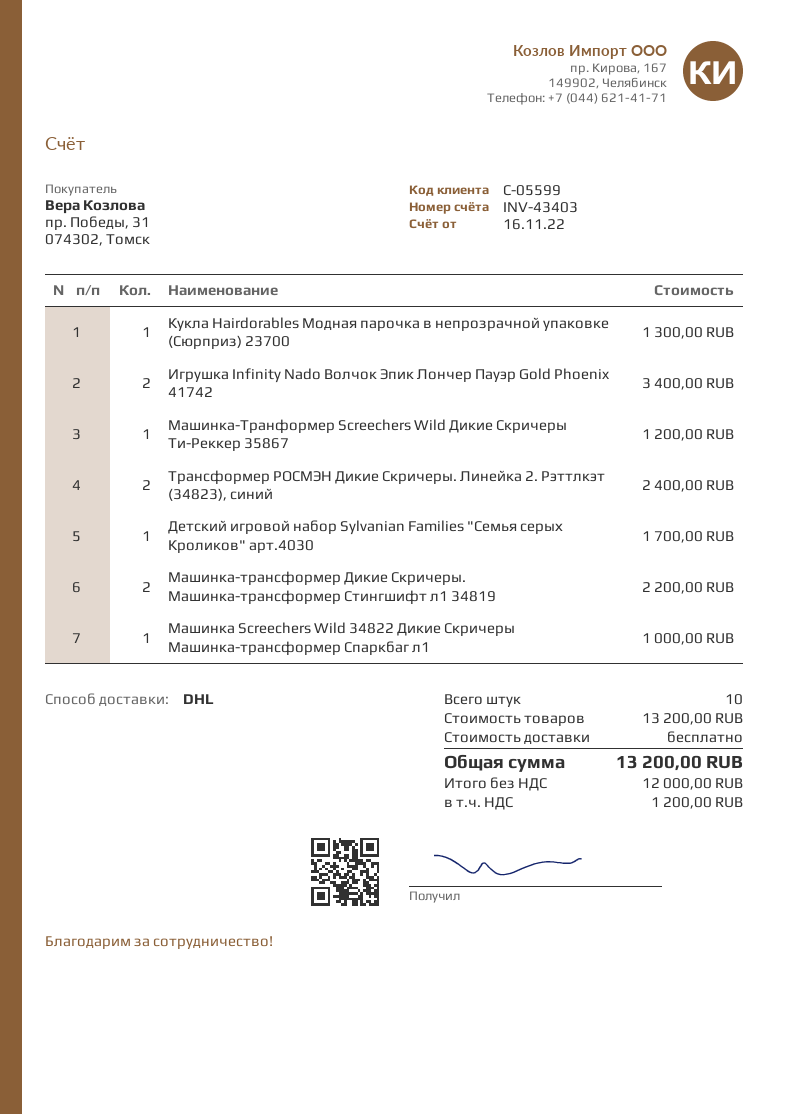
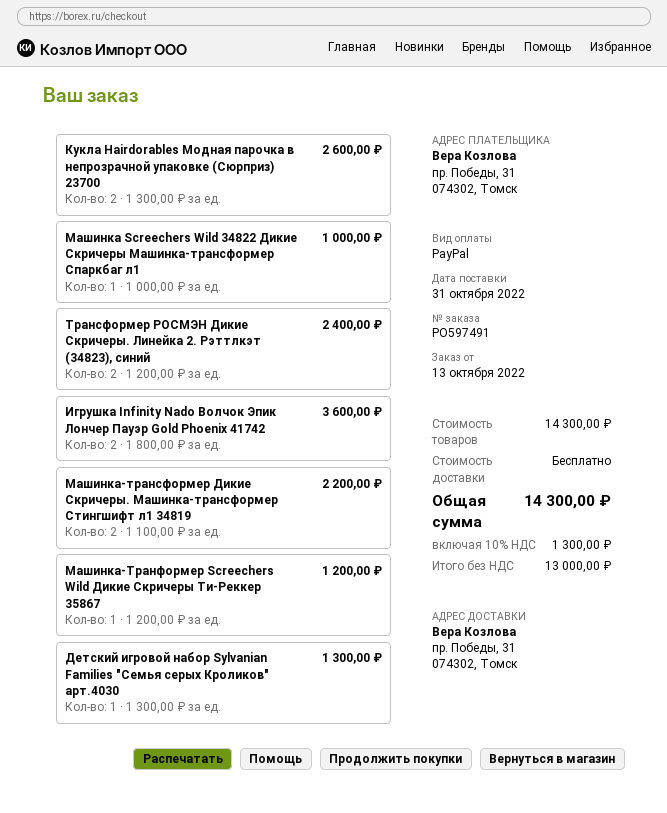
Кукла Hairdorables Модная парочка в непрозрачной упаковке (Сюрприз) 23700: 1 for 1300.00 -> 2 for 2600.00
Игрушка Infinity Nado Волчок Эпик Лончер Пауэр Gold Phoenix 41742: 2 for 3400.00 -> 2 for 3600.00
Детский игровой набор Sylvanian Families "Семья серых Кроликов" арт.4030: 1 for 1700.00 -> 1 for 1300.00
subtotal: 13200.00 -> 14300.00
net: 12000.00 -> 13000.00
tax: 1200.00 -> 1300.00
total: 13200.00 -> 14300.00

